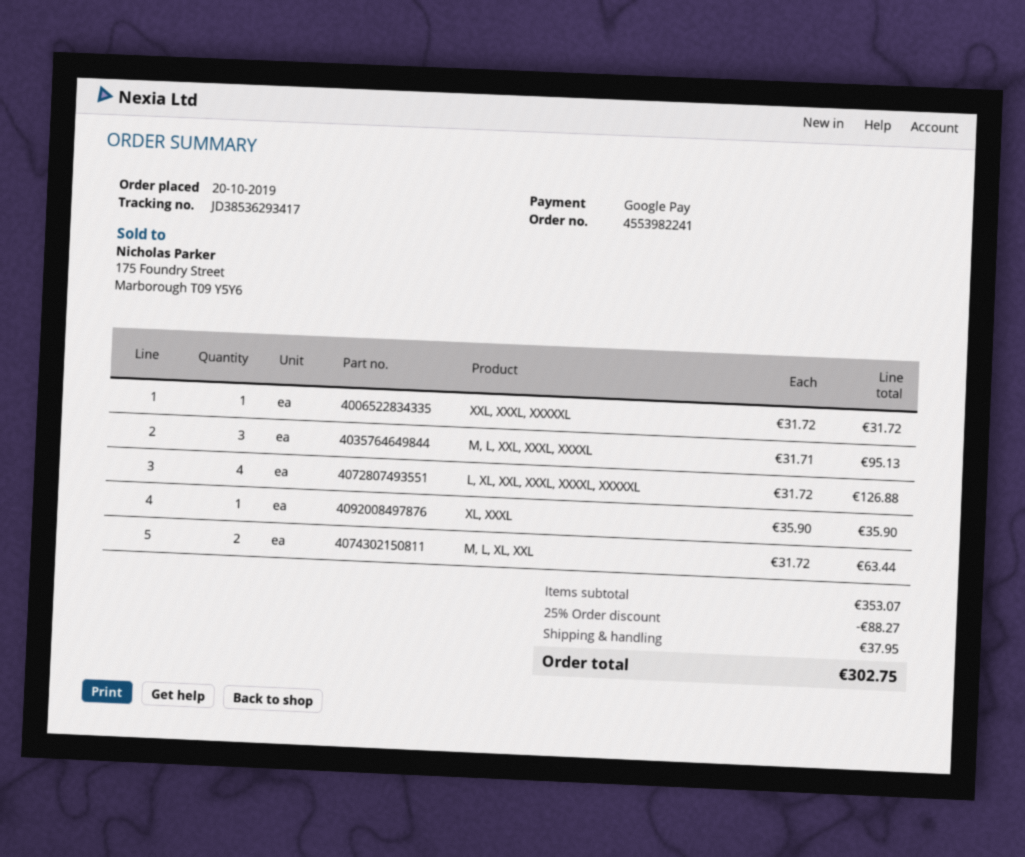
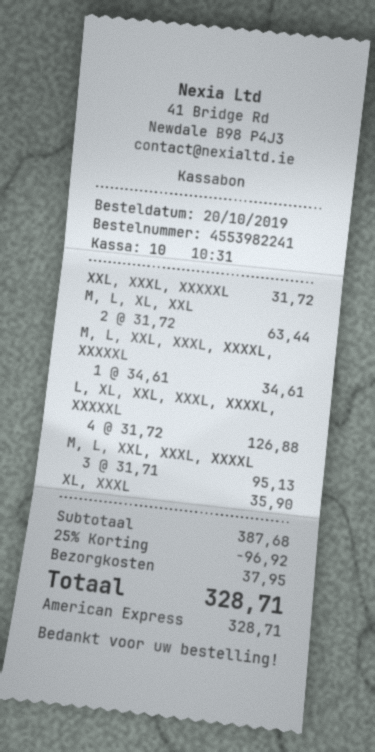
payment method: Google Pay -> American Express
M, L, XXL, XXXL, XXXXL, XXXXXL: none -> 1 x 34.61 = 34.61
subtotal: 353.07 -> 387.68
discount: 25% = 88.27 -> 25% = 96.92
total: 302.75 -> 328.71

